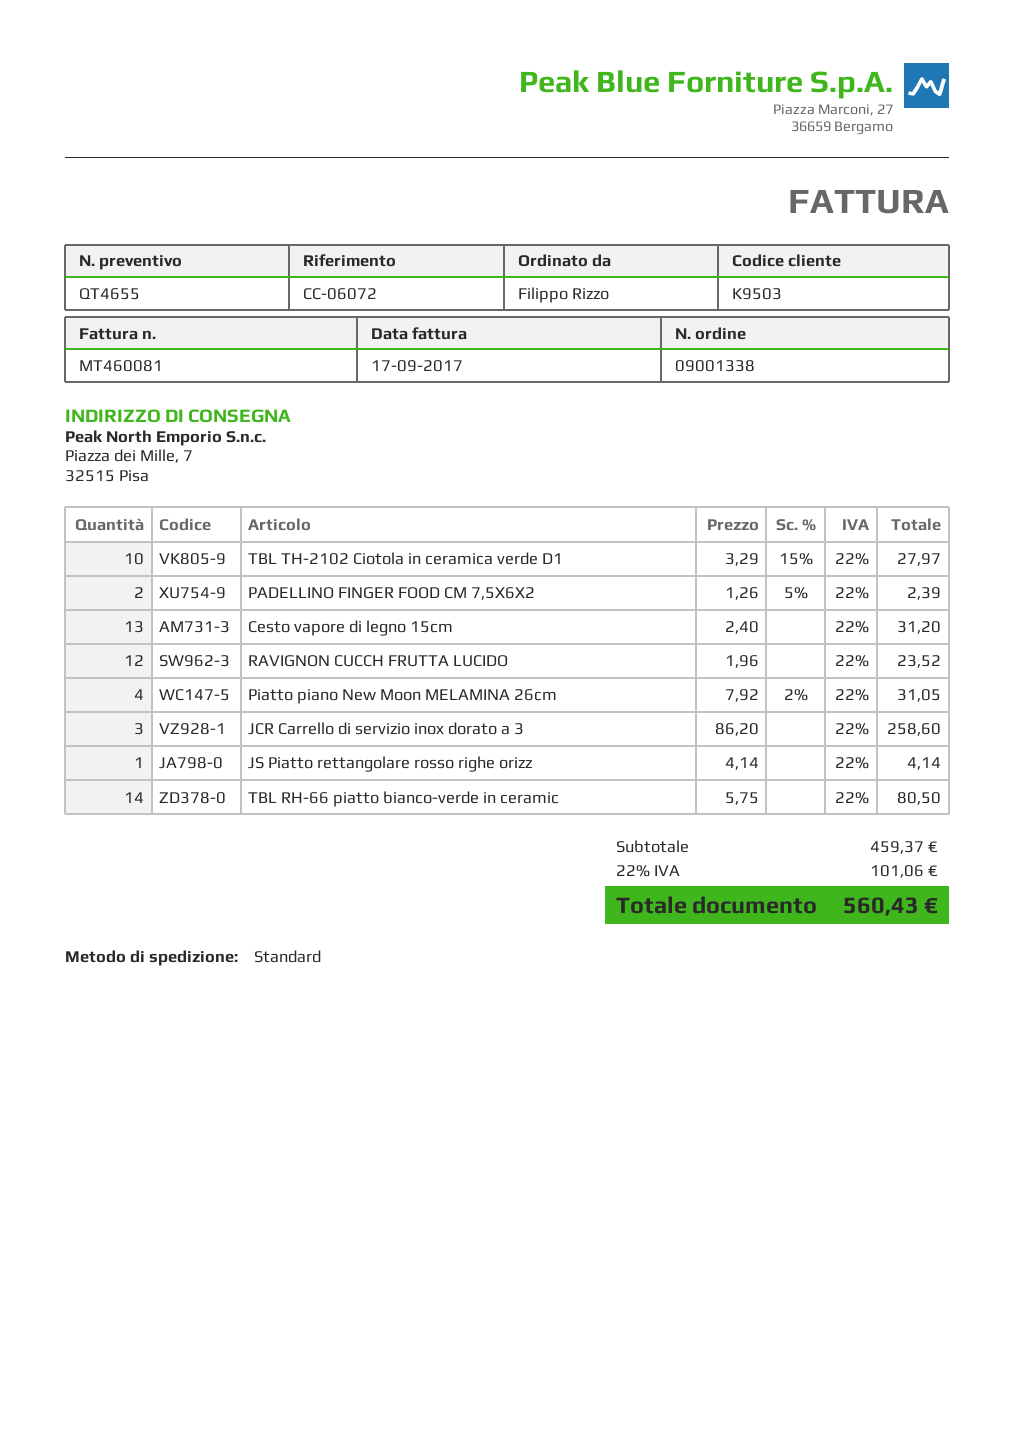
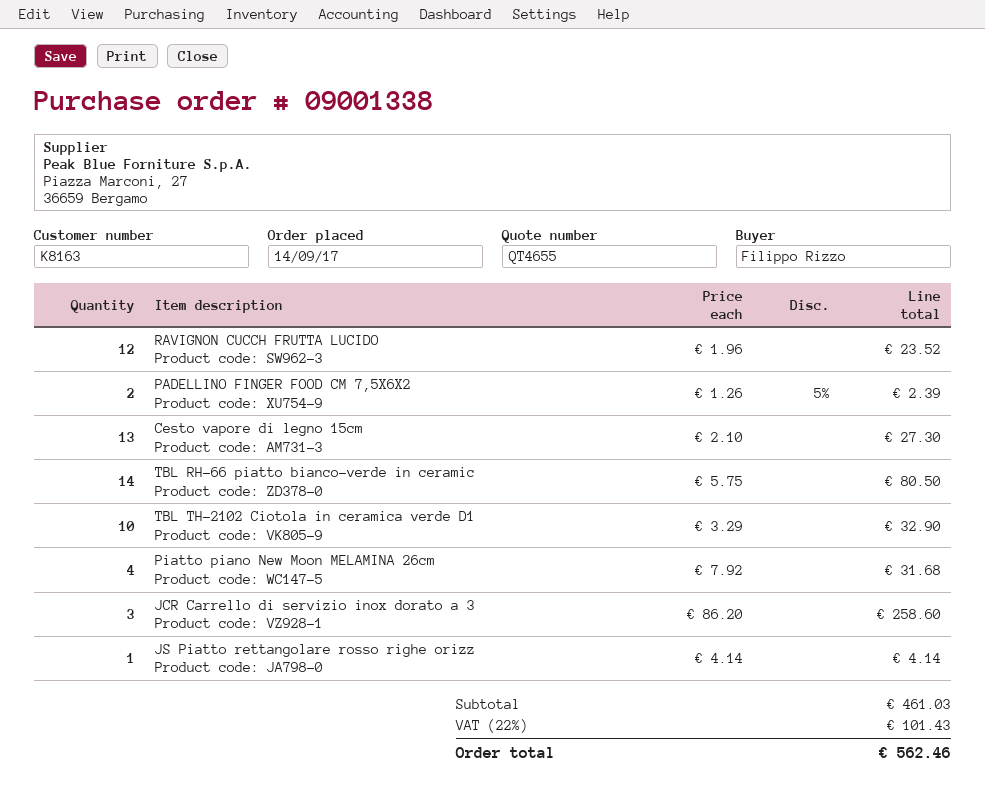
customer number: K9503 -> K8163
TBL TH-2102 Ciotola in ceramica verde D1: 10 x 3.29 - 15% = 27.97 -> 10 x 3.29 = 32.90
Cesto vapore di legno 15cm: 13 x 2.40 = 31.20 -> 13 x 2.10 = 27.30
Piatto piano New Moon MELAMINA 26cm: 4 x 7.92 - 2% = 31.05 -> 4 x 7.92 = 31.68
subtotal: 459.37 -> 461.03
tax: 22% = 101.06 -> 22% = 101.43
total: 560.43 -> 562.46

